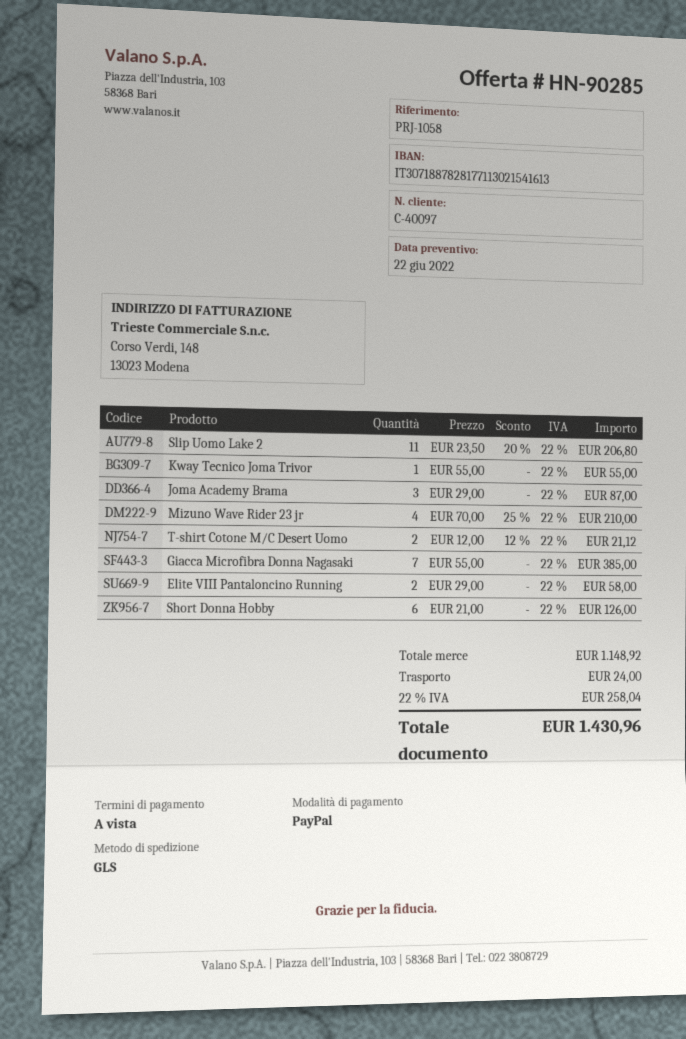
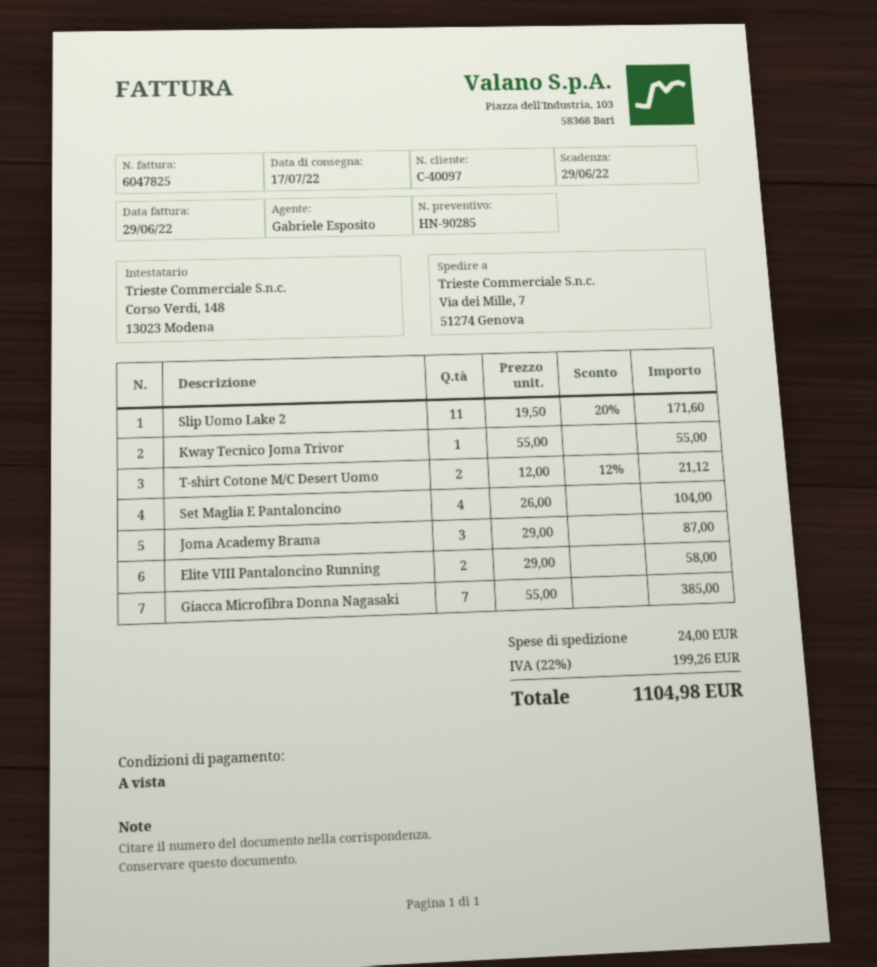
Slip Uomo Lake 2: 11 x 23.50 - 20% = 206.80 -> 11 x 19.50 - 20% = 171.60
Mizuno Wave Rider 23 jr: 4 x 70.00 - 25% = 210.00 -> none
Short Donna Hobby: 6 x 21.00 = 126.00 -> none
Set Maglia E Pantaloncino: none -> 4 x 26.00 = 104.00
tax: 22% = 258.04 -> 22% = 199.26
total: 1430.96 -> 1104.98

